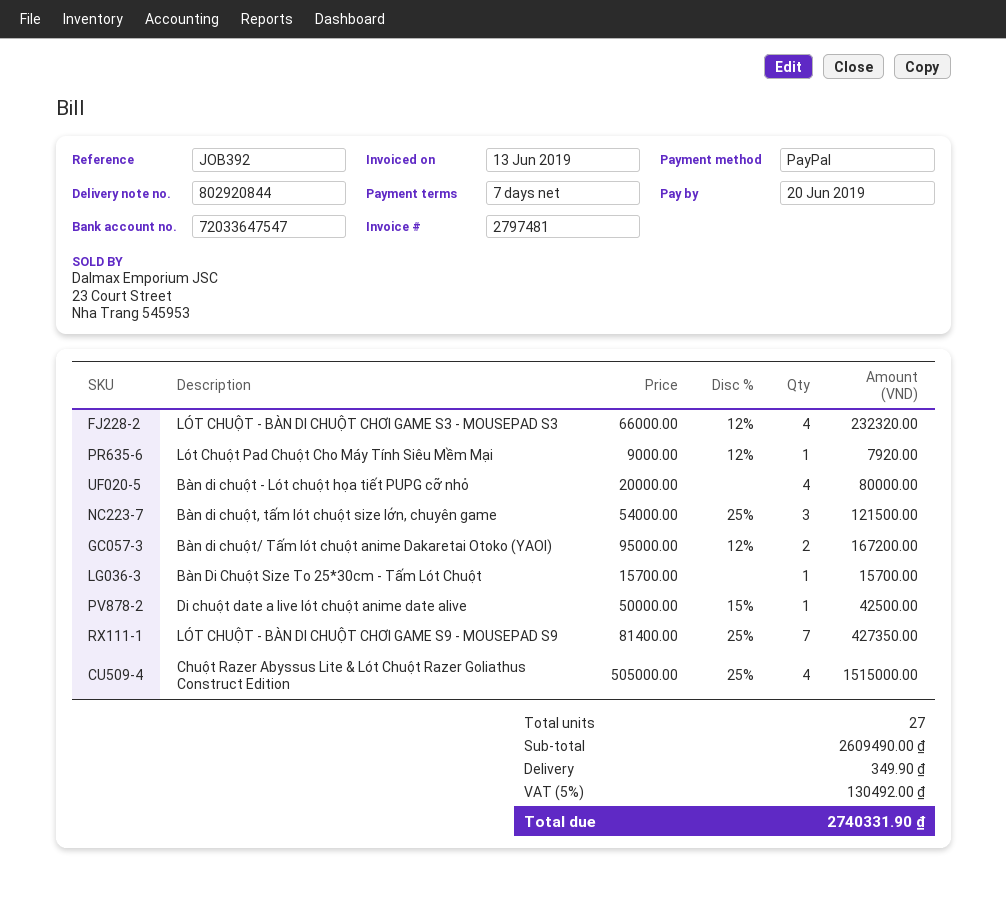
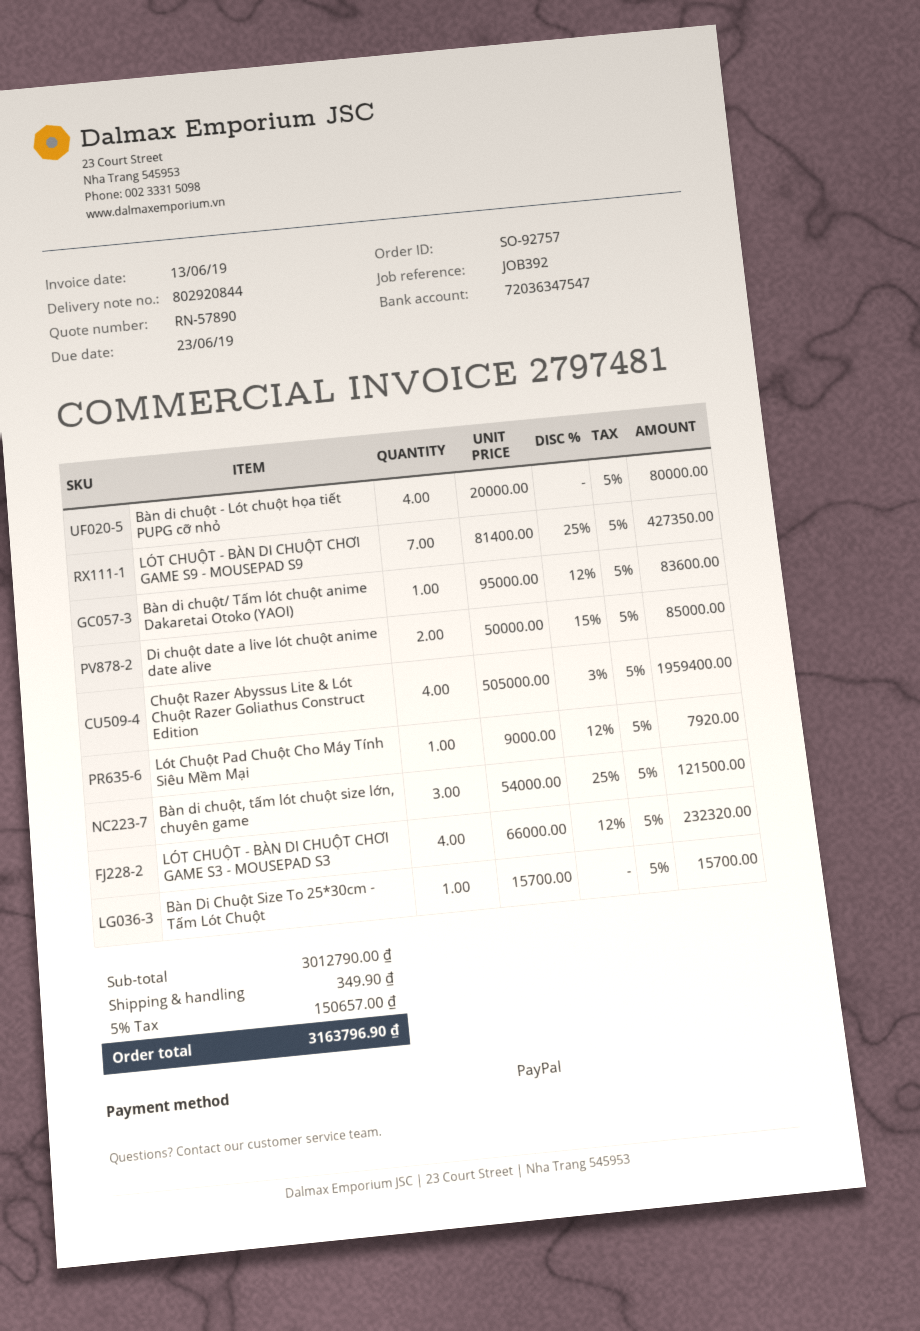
due date: 2019-06-20 -> 2019-06-23
bank account: 72033647547 -> 72036347547
Bàn di chuột/ Tấm lót chuột anime Dakaretai Otoko (YAOI): 2 x 95000.00 - 12% = 167200.00 -> 1 x 95000.00 - 12% = 83600.00
Di chuột date a live lót chuột anime date alive: 1 x 50000.00 - 15% = 42500.00 -> 2 x 50000.00 - 15% = 85000.00
Chuột Razer Abyssus Lite & Lót Chuột Razer Goliathus Construct Edition: 4 x 505000.00 - 25% = 1515000.00 -> 4 x 505000.00 - 3% = 1959400.00
subtotal: 2609490.00 -> 3012790.00
tax: 5% = 130492.00 -> 5% = 150657.00
total: 2740331.90 -> 3163796.90

